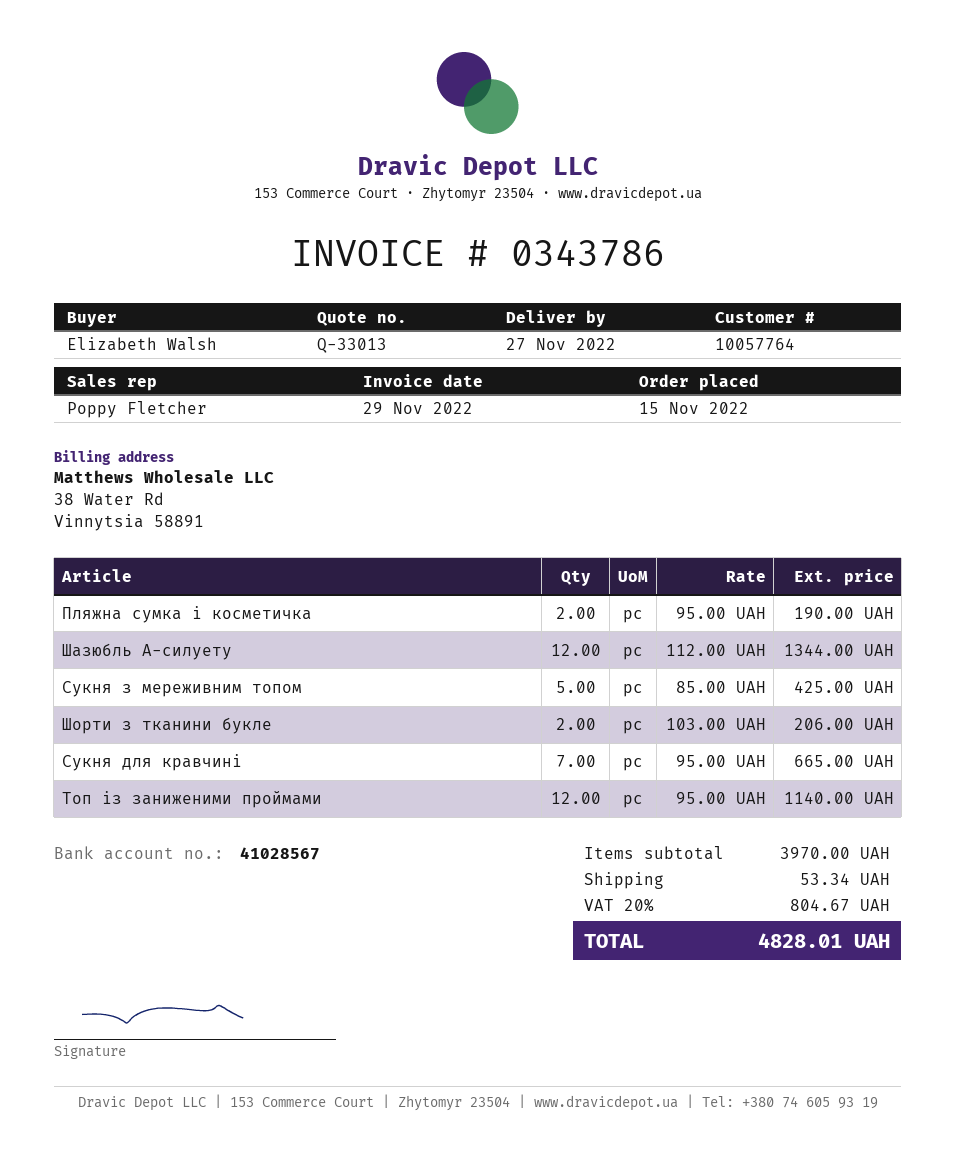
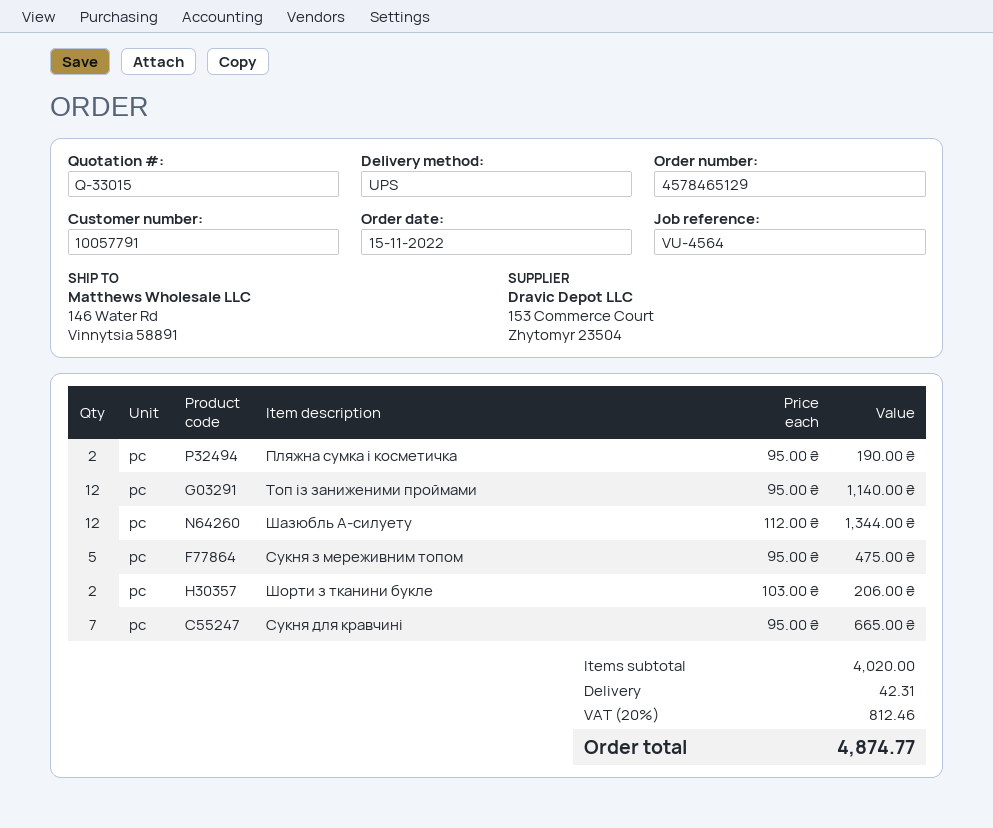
quote number: Q-33013 -> Q-33015
customer number: 10057764 -> 10057791
Сукня з мереживним топом: 5 x 85.00 = 425.00 -> 5 x 95.00 = 475.00
subtotal: 3970.00 -> 4020.00
shipping: 53.34 -> 42.31
tax: 20% = 804.67 -> 20% = 812.46
total: 4828.01 -> 4874.77

